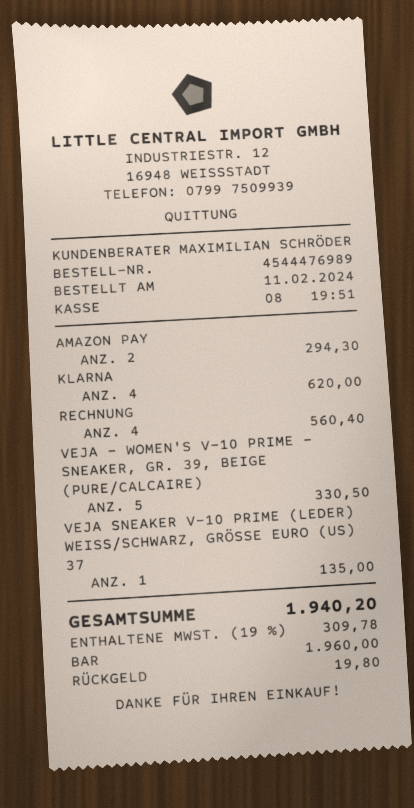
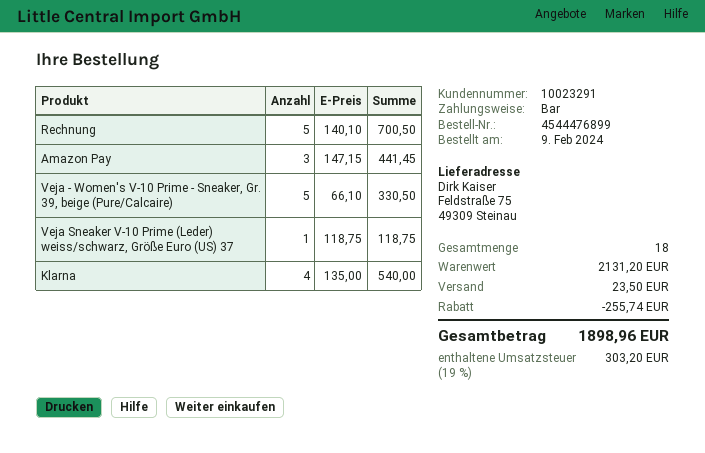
order number: 4544476989 -> 4544476899
order date: 2024-02-11 -> 2024-02-09
AMAZON PAY: 2 for 294.30 -> 3 for 441.45
KLARNA: 4 for 620.00 -> 4 for 540.00
RECHNUNG: 4 for 560.40 -> 5 for 700.50
VEJA SNEAKER V-10 PRIME (LEDER) WEISS/SCHWARZ, GRÖSSE EURO (US) 37: 1 for 135.00 -> 1 for 118.75
discount: none -> 255.74
shipping: none -> 23.50
tax: 19% = 309.78 -> 19% = 303.20
total: 1940.20 -> 1898.96

